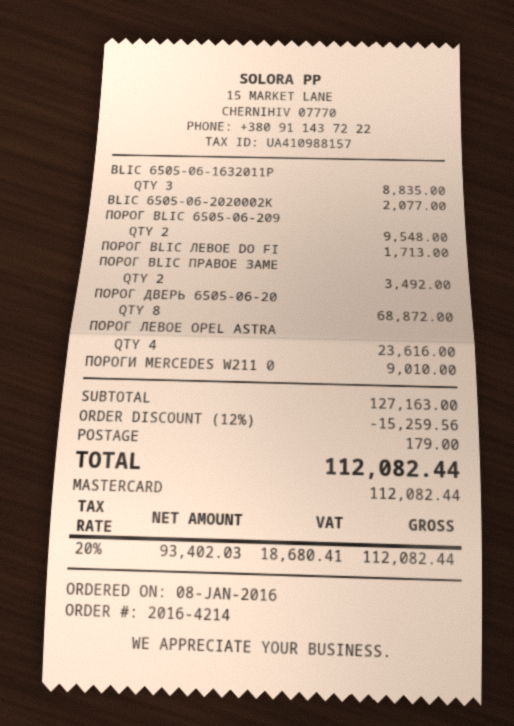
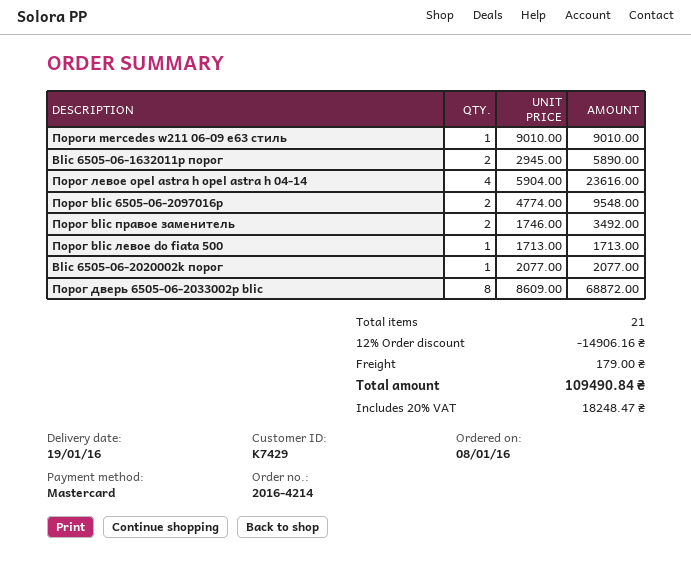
BLIC 6505-06-1632011P: 3 for 8835.00 -> 2 for 5890.00
discount: 12% = 15259.56 -> 12% = 14906.16
tax: 20% = 18680.41 -> 20% = 18248.47
total: 112082.44 -> 109490.84

